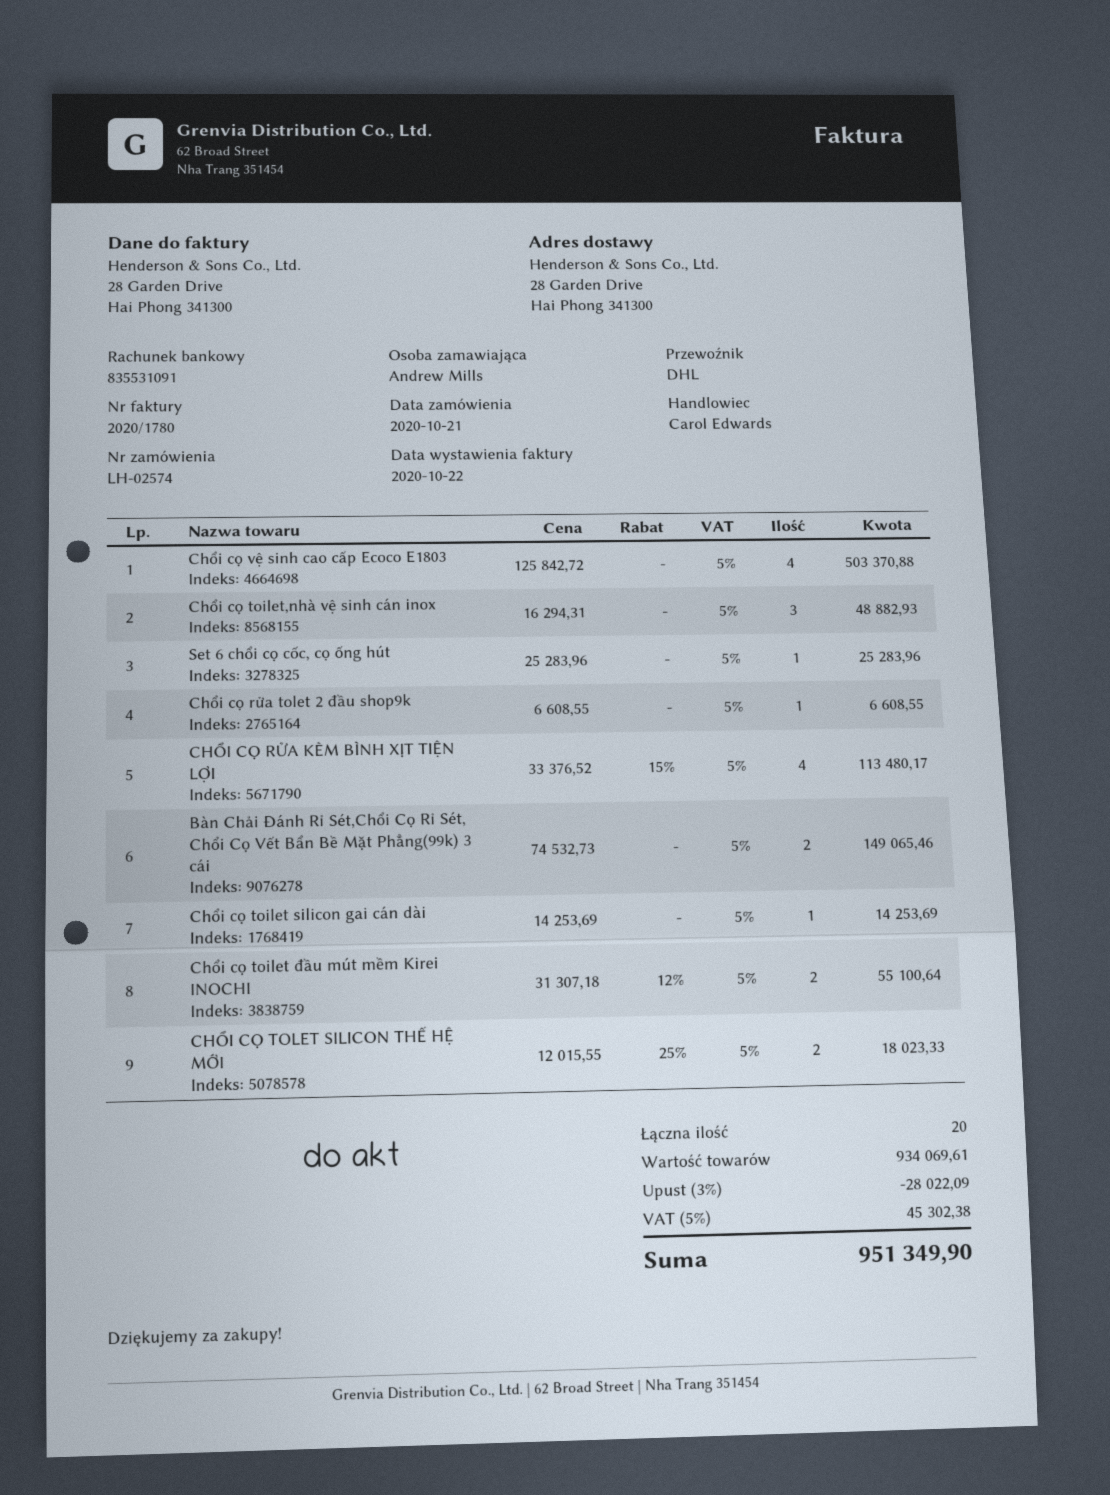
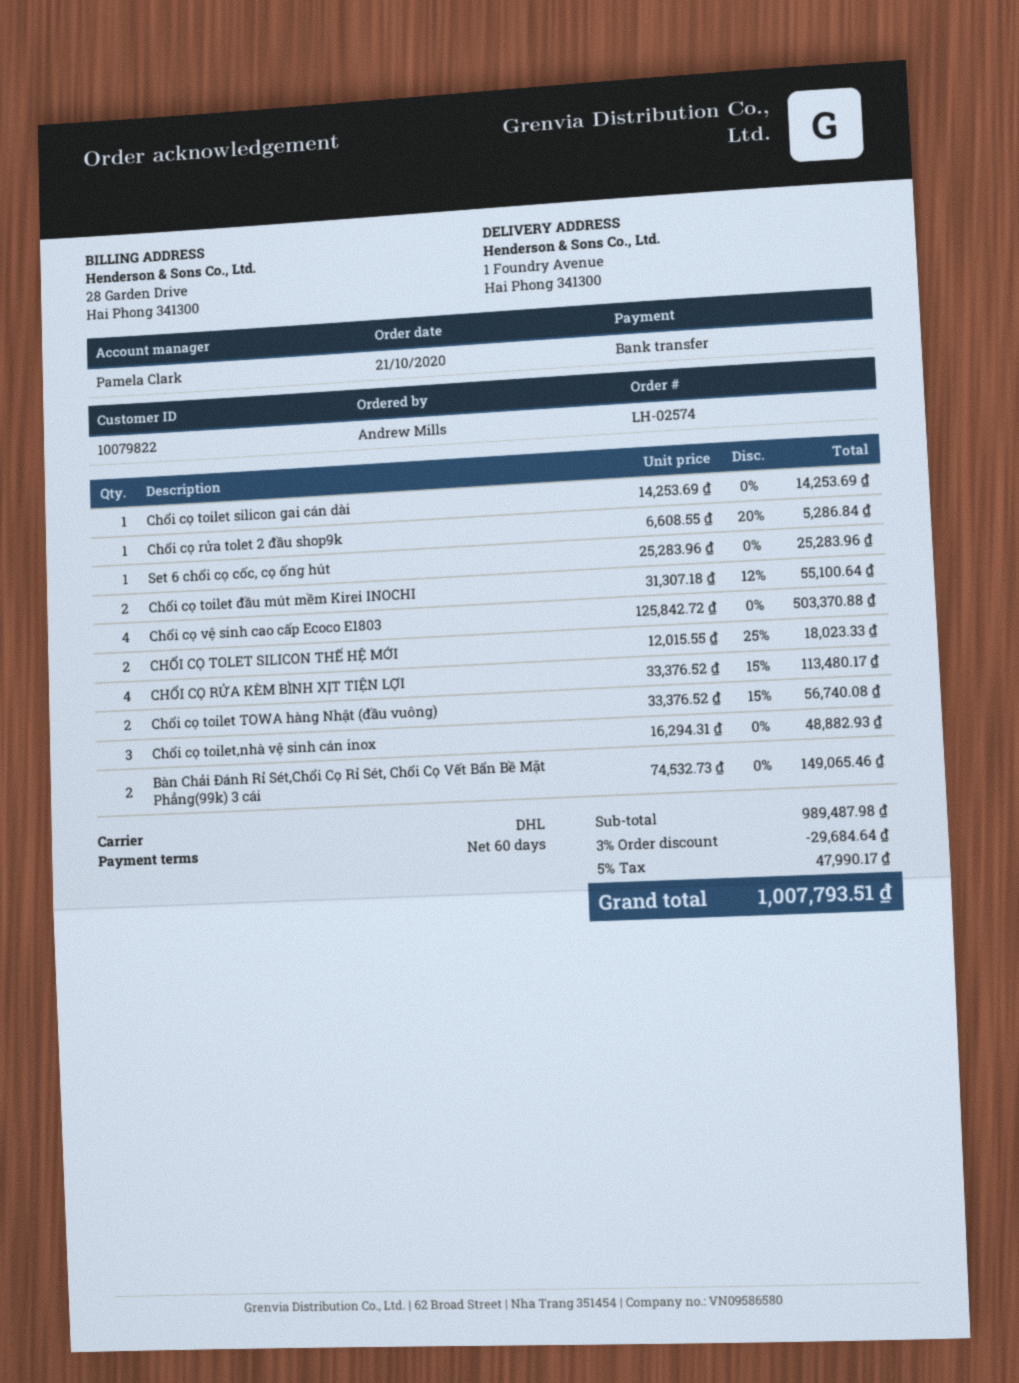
sales rep: Carol Edwards -> Pamela Clark
ship to: 28 Garden Drive, Hai Phong 341300 -> 1 Foundry Avenue, Hai Phong 341300
Chổi cọ rửa tolet 2 đầu shop9k: 1 x 6608.55 = 6608.55 -> 1 x 6608.55 - 20% = 5286.84
Chổi cọ toilet TOWA hàng Nhật (đầu vuông): none -> 2 x 33376.52 - 15% = 56740.08
subtotal: 934069.61 -> 989487.98
discount: 3% = 28022.09 -> 3% = 29684.64
tax: 5% = 45302.38 -> 5% = 47990.17
total: 951349.90 -> 1007793.51

